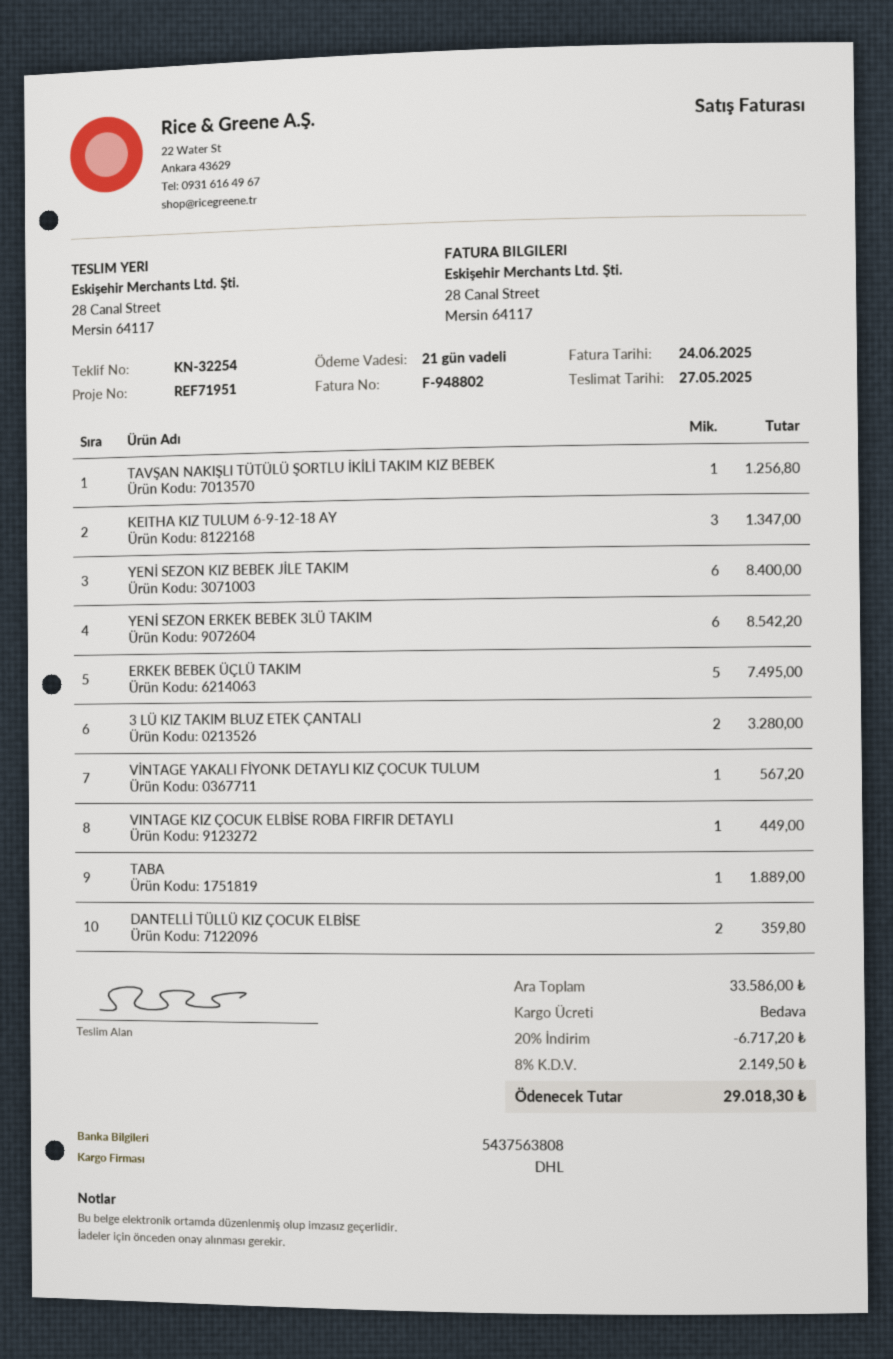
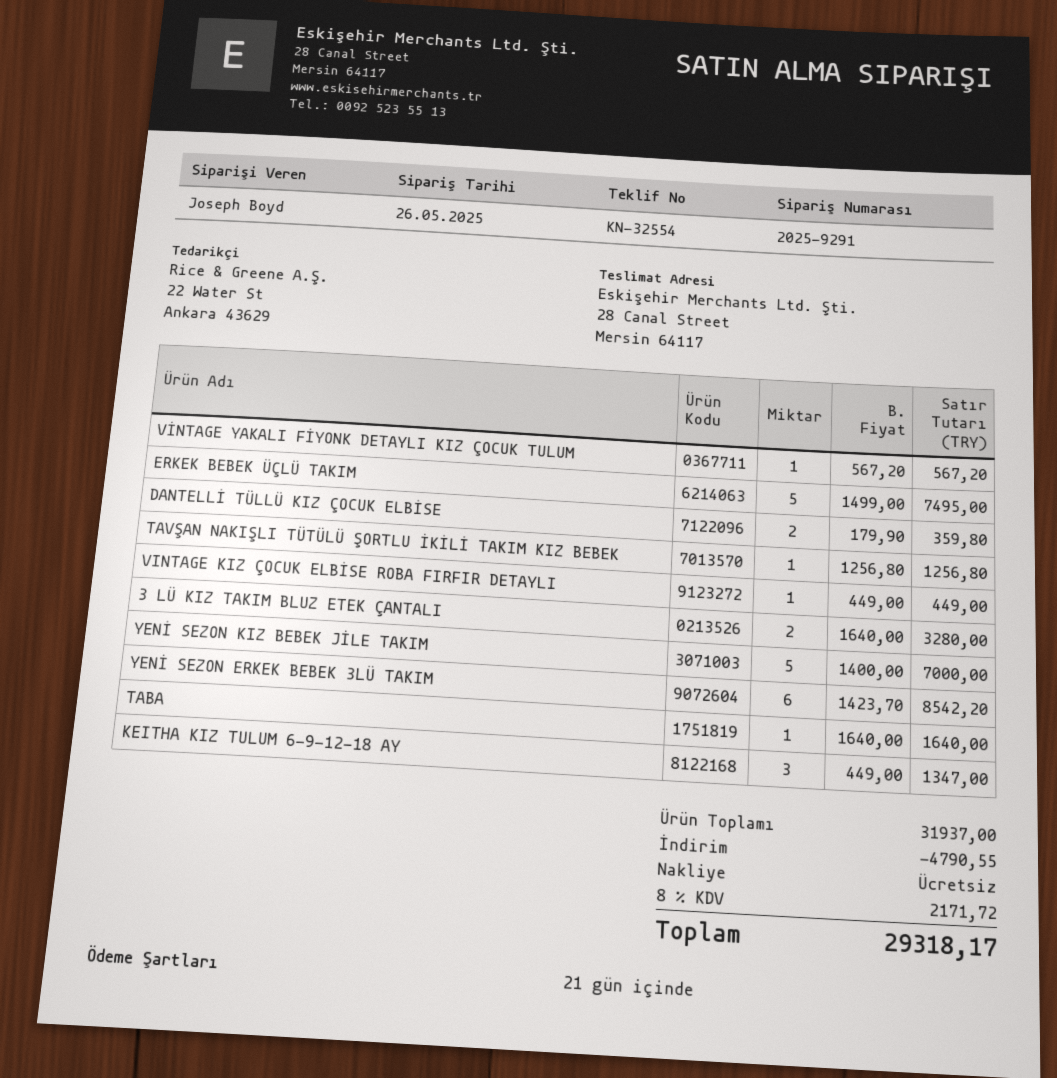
quote number: KN-32254 -> KN-32554
YENİ SEZON KIZ BEBEK JİLE TAKIM: 6 for 8400.00 -> 5 for 7000.00
TABA: 1 for 1889.00 -> 1 for 1640.00
subtotal: 33586.00 -> 31937.00
discount: 6717.20 -> 4790.55
tax: 8% = 2149.50 -> 8% = 2171.72
total: 29018.30 -> 29318.17

